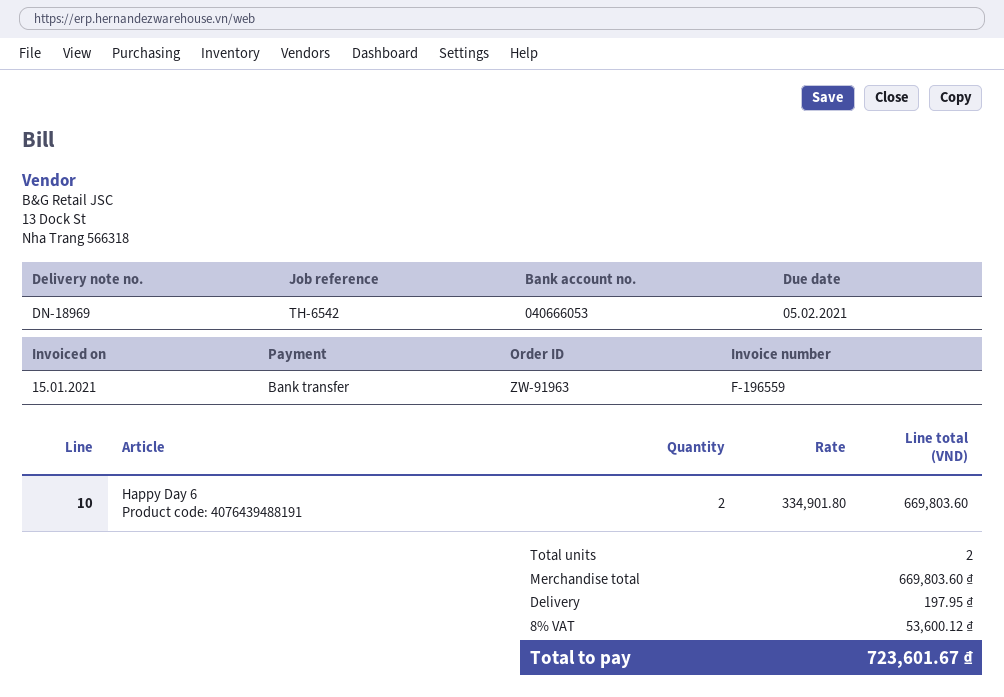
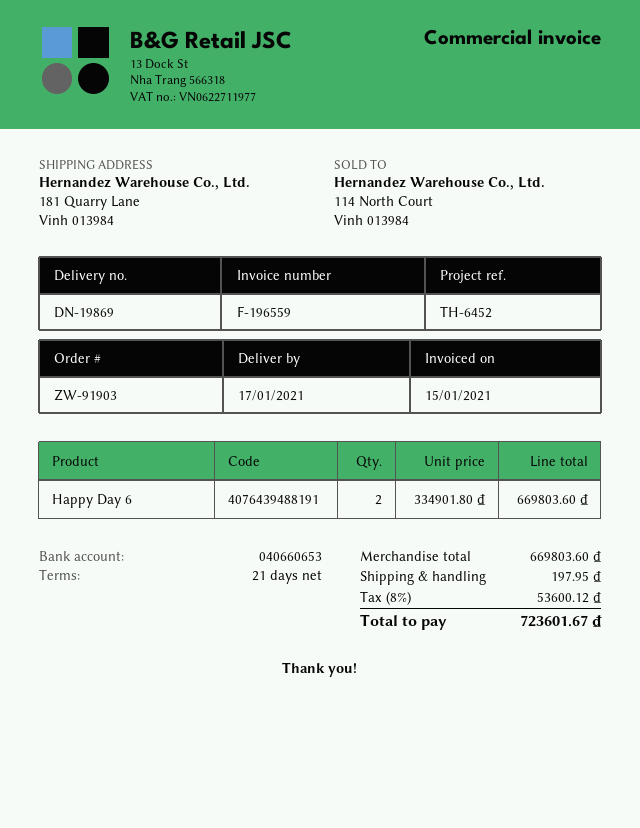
order number: ZW-91963 -> ZW-91903
delivery note number: DN-18969 -> DN-19869
reference: TH-6542 -> TH-6452
bank account: 040666053 -> 040660653

